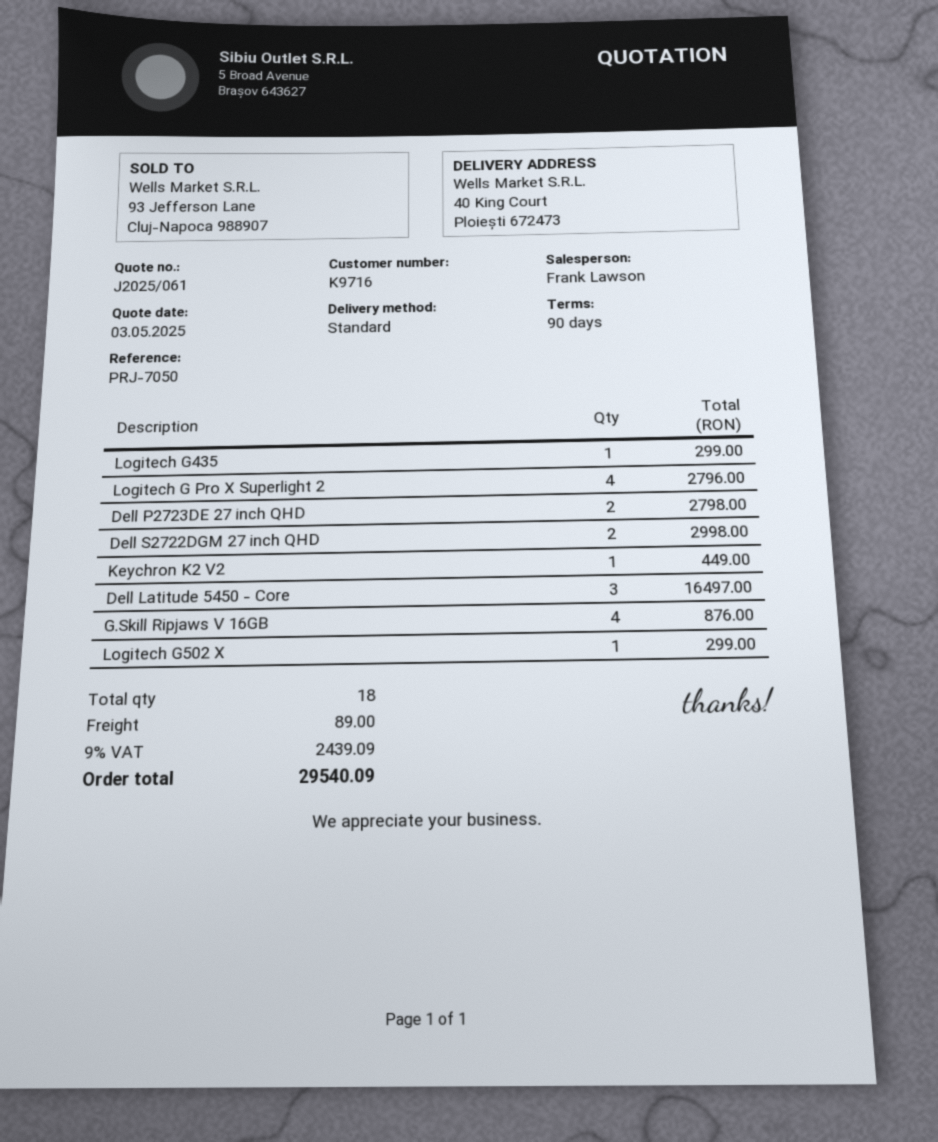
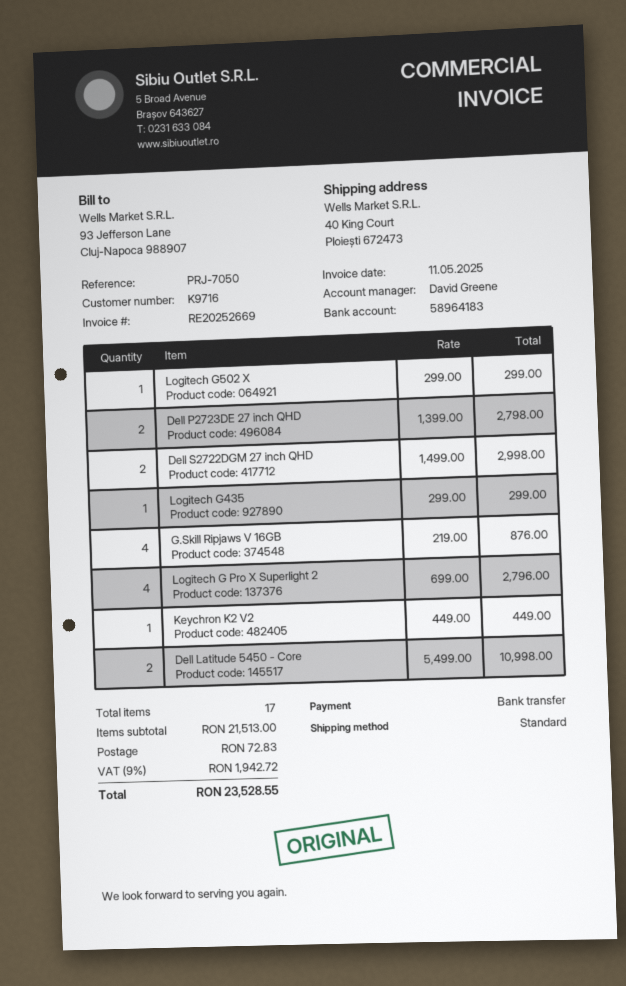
sales rep: Frank Lawson -> David Greene
Dell Latitude 5450 - Core: 3 for 16497.00 -> 2 for 10998.00
total quantity: 18 -> 17
shipping: 89.00 -> 72.83
tax: 9% = 2439.09 -> 9% = 1942.72
total: 29540.09 -> 23528.55

